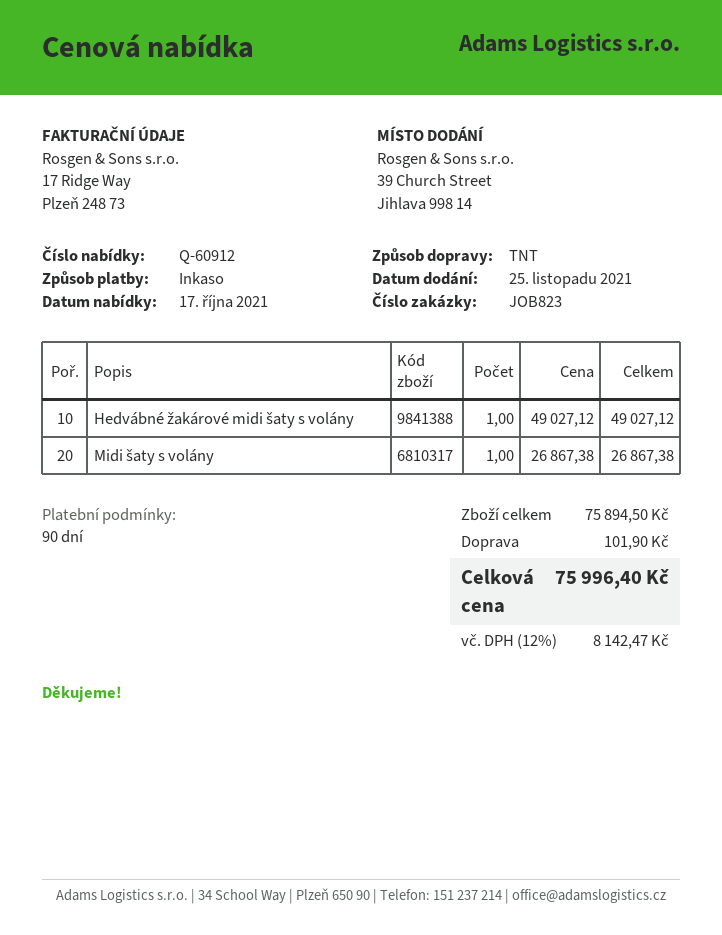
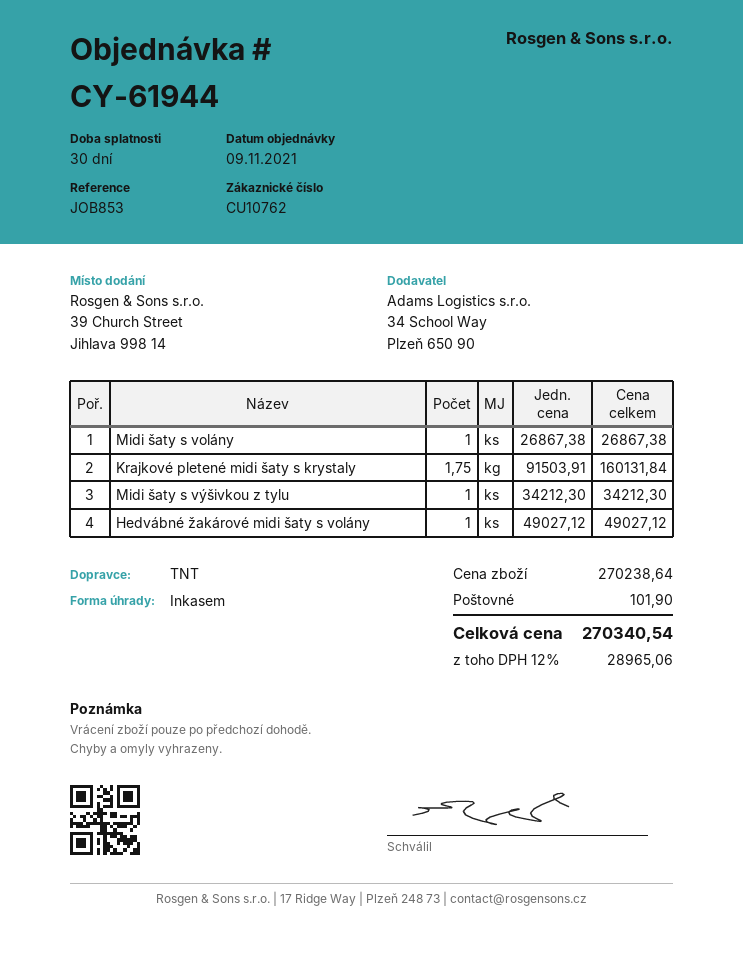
payment terms: 90 days -> 30 days
reference: JOB823 -> JOB853
Krajkové pletené midi šaty s krystaly: none -> 1.75 x 91503.91 = 160131.84
Midi šaty s výšivkou z tylu: none -> 1 x 34212.30 = 34212.30
subtotal: 75894.50 -> 270238.64
tax: 12% = 8142.47 -> 12% = 28965.06
total: 75996.40 -> 270340.54

